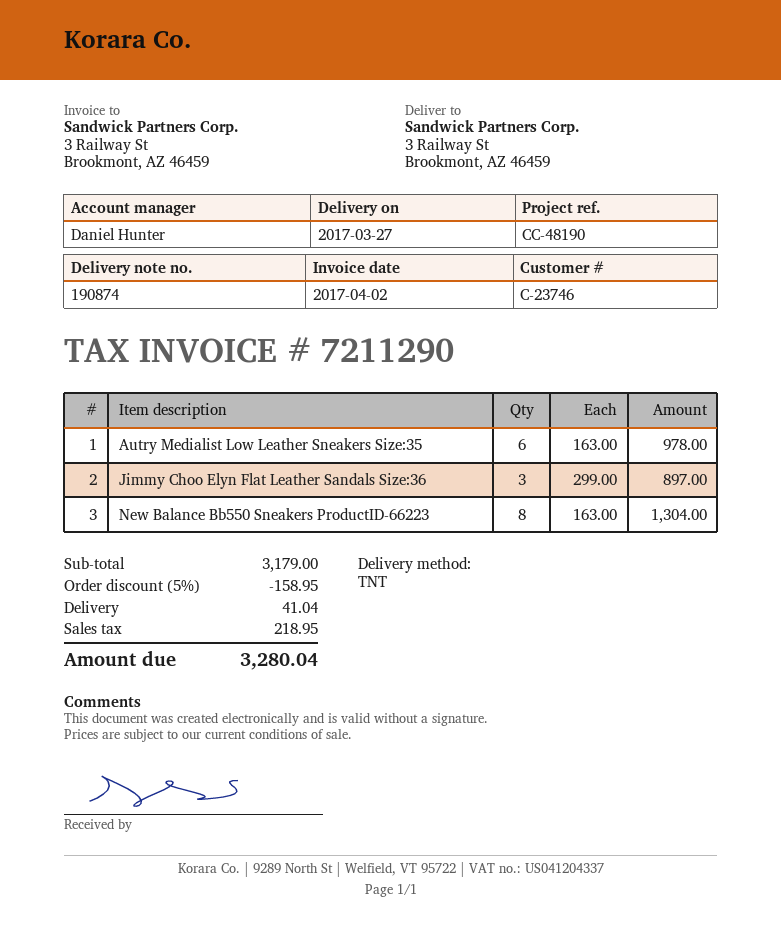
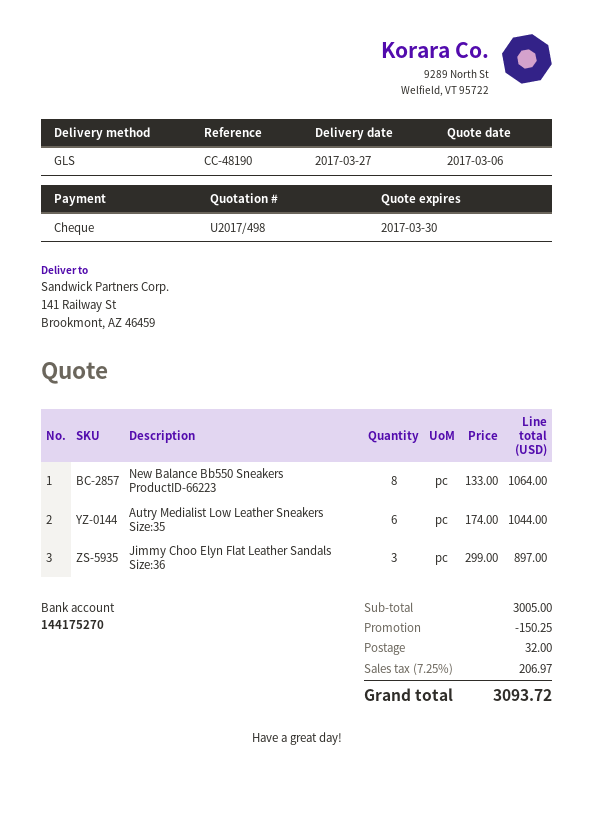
shipping method: TNT -> GLS
ship to: 3 Railway St, Brookmont, AZ 46459 -> 141 Railway St, Brookmont, AZ 46459
Autry Medialist Low Leather Sneakers Size:35: 6 x 163.00 = 978.00 -> 6 x 174.00 = 1044.00
New Balance Bb550 Sneakers ProductID-66223: 8 x 163.00 = 1304.00 -> 8 x 133.00 = 1064.00
subtotal: 3179.00 -> 3005.00
discount: 158.95 -> 150.25
shipping: 41.04 -> 32.00
tax: 218.95 -> 206.97
total: 3280.04 -> 3093.72

